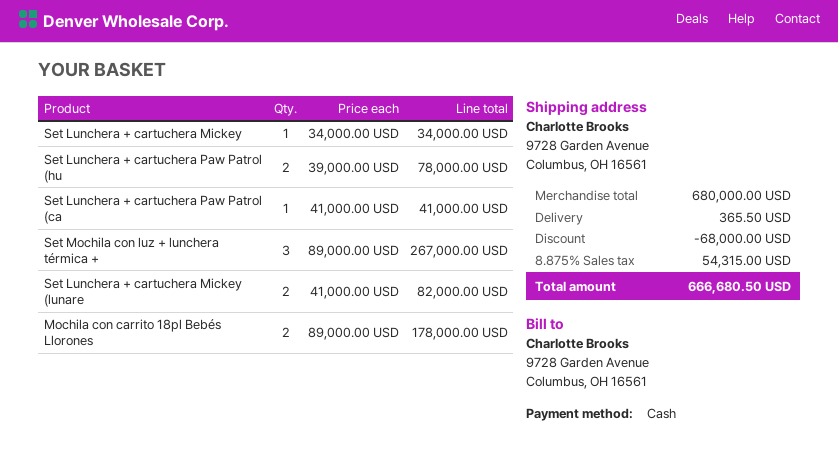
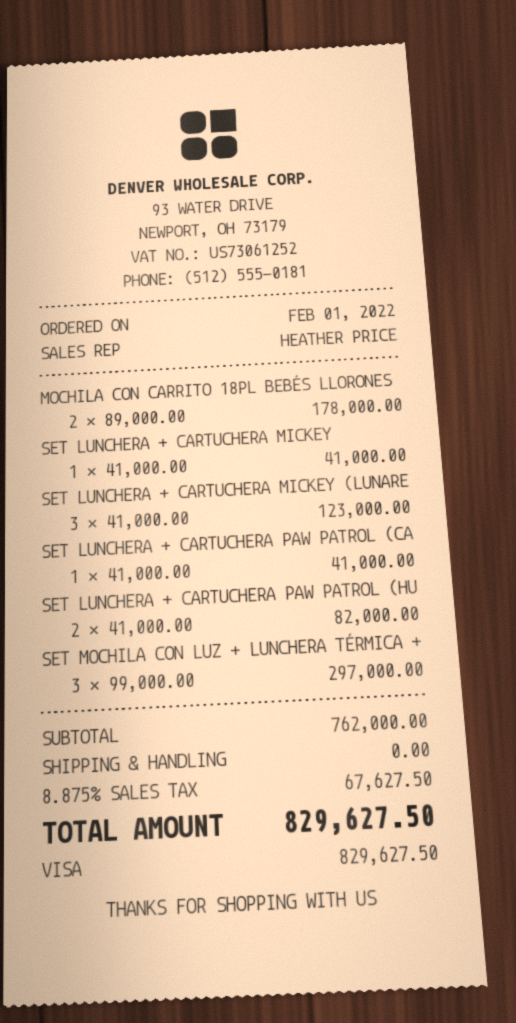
payment method: cash -> Visa
Set Lunchera + cartuchera Mickey: 1 x 34000.00 = 34000.00 -> 1 x 41000.00 = 41000.00
Set Lunchera + cartuchera Paw Patrol (hu: 2 x 39000.00 = 78000.00 -> 2 x 41000.00 = 82000.00
Set Mochila con luz + lunchera térmica +: 3 x 89000.00 = 267000.00 -> 3 x 99000.00 = 297000.00
Set Lunchera + cartuchera Mickey (lunare: 2 x 41000.00 = 82000.00 -> 3 x 41000.00 = 123000.00
subtotal: 680000.00 -> 762000.00
discount: 68000.00 -> none
shipping: 365.50 -> 0.00
tax: 8.875% = 54315.00 -> 8.875% = 67627.50
total: 666680.50 -> 829627.50

